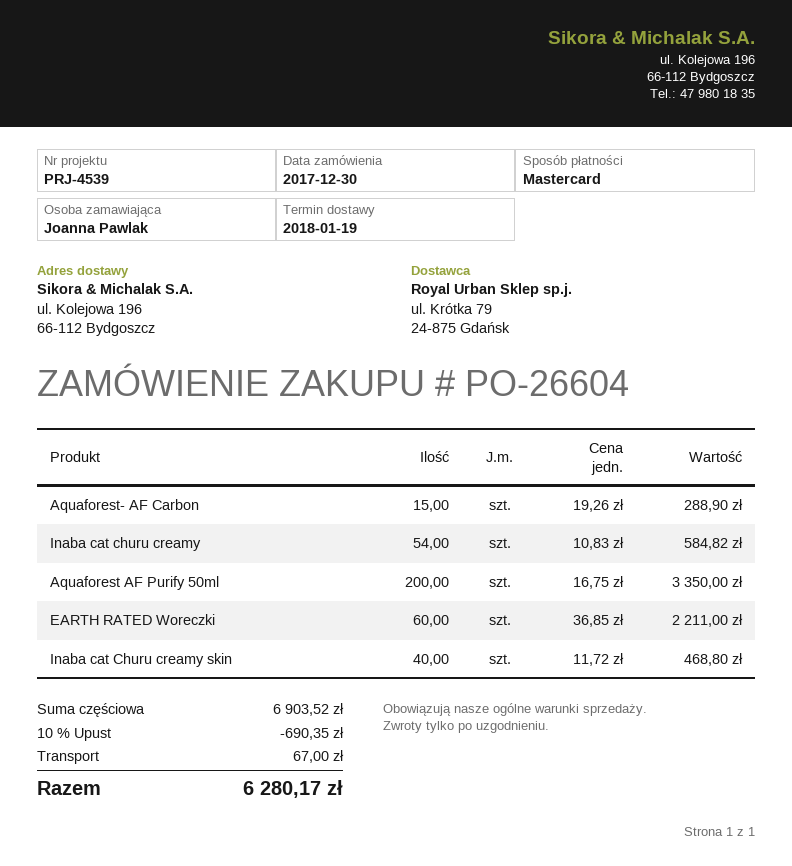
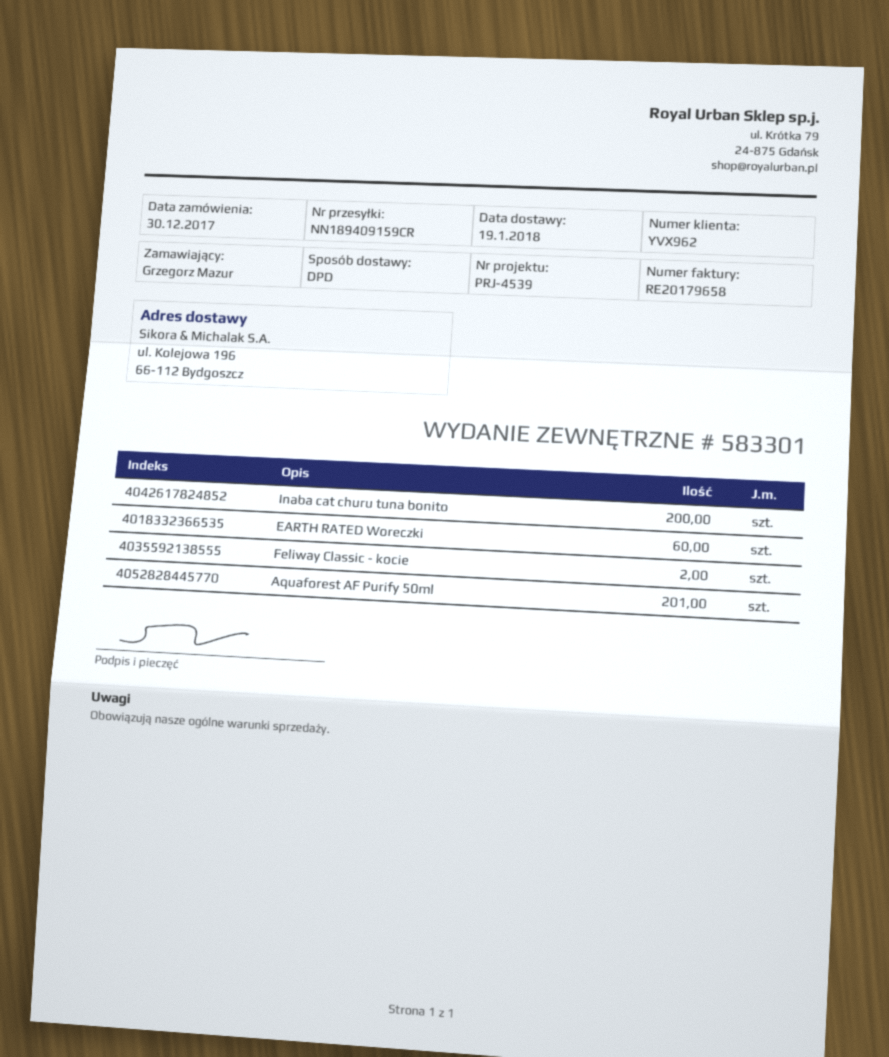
ordered by: Joanna Pawlak -> Grzegorz Mazur
Aquaforest- AF Carbon: 15 -> none
Inaba cat churu creamy: 54 -> none
Aquaforest AF Purify 50ml: 200 -> 201
Inaba cat Churu creamy skin: 40 -> none
Inaba cat churu tuna bonito: none -> 200
Feliway Classic - kocie: none -> 2

